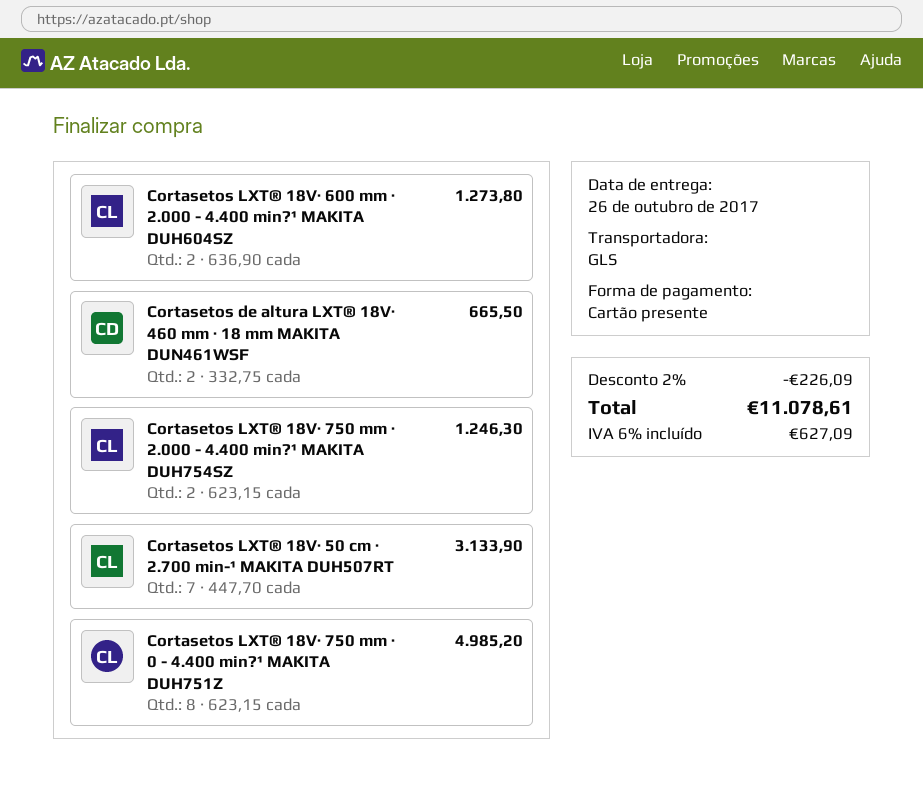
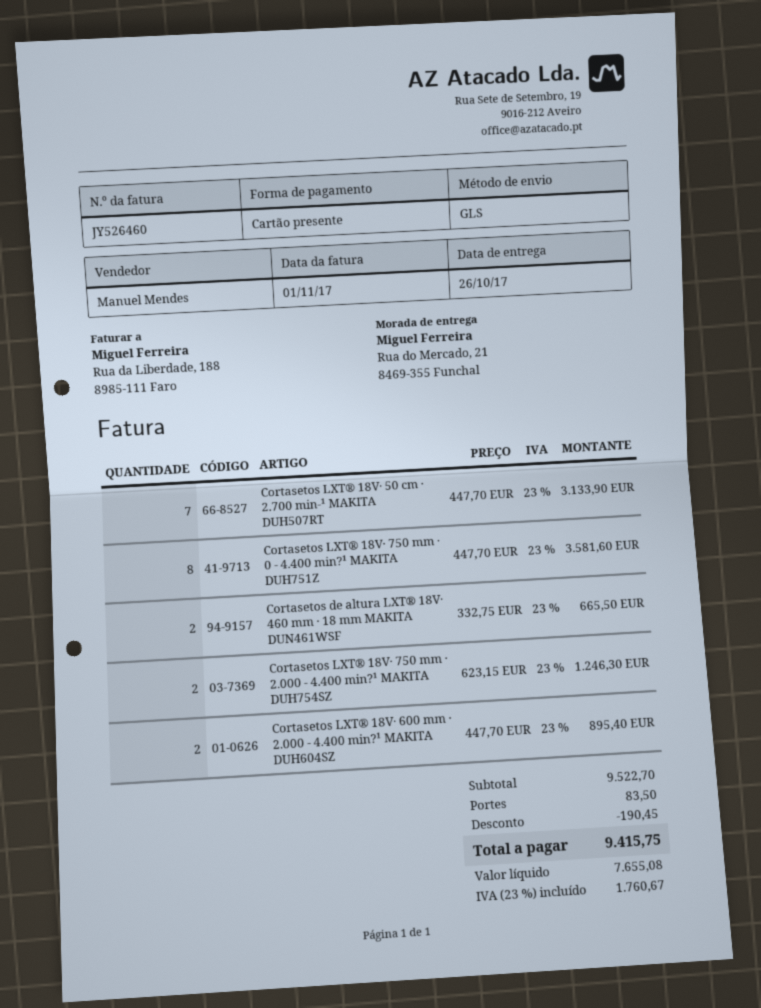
Cortasetos LXT® 18V· 600 mm · 2.000 - 4.400 min?¹ MAKITA DUH604SZ: 2 x 636.90 = 1273.80 -> 2 x 447.70 = 895.40
Cortasetos LXT® 18V· 750 mm · 0 - 4.400 min?¹ MAKITA DUH751Z: 8 x 623.15 = 4985.20 -> 8 x 447.70 = 3581.60
discount: 226.09 -> 190.45
shipping: none -> 83.50
tax: 6% = 627.09 -> 23% = 1760.67
total: 11078.61 -> 9415.75

